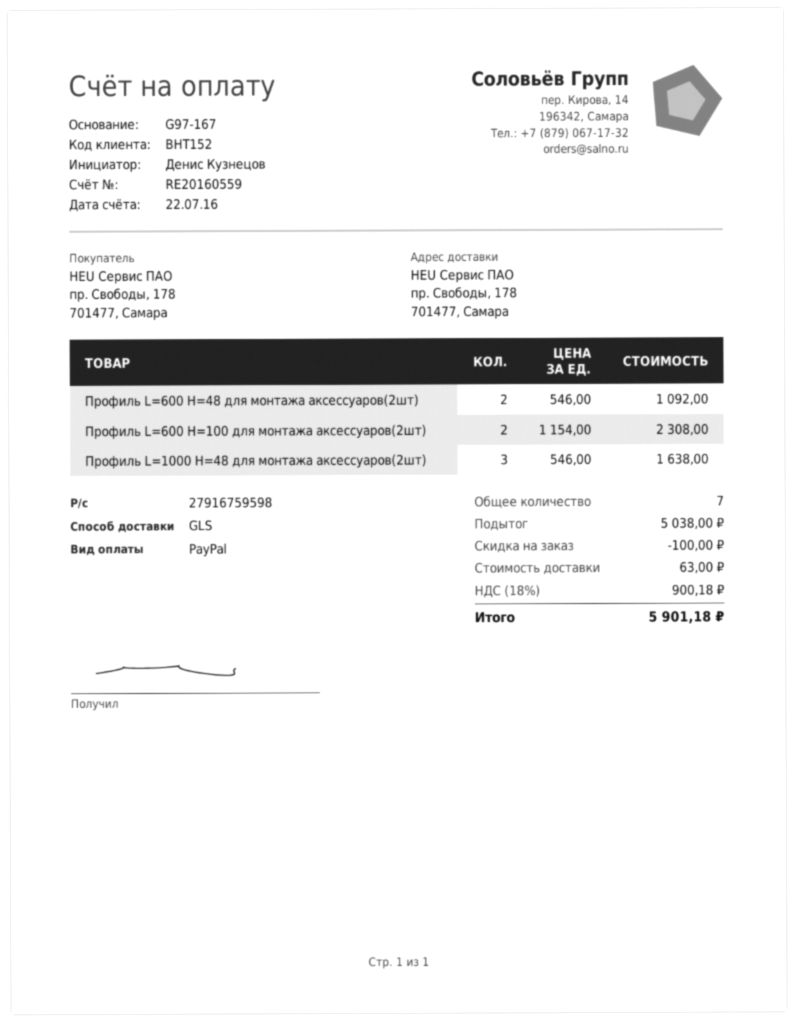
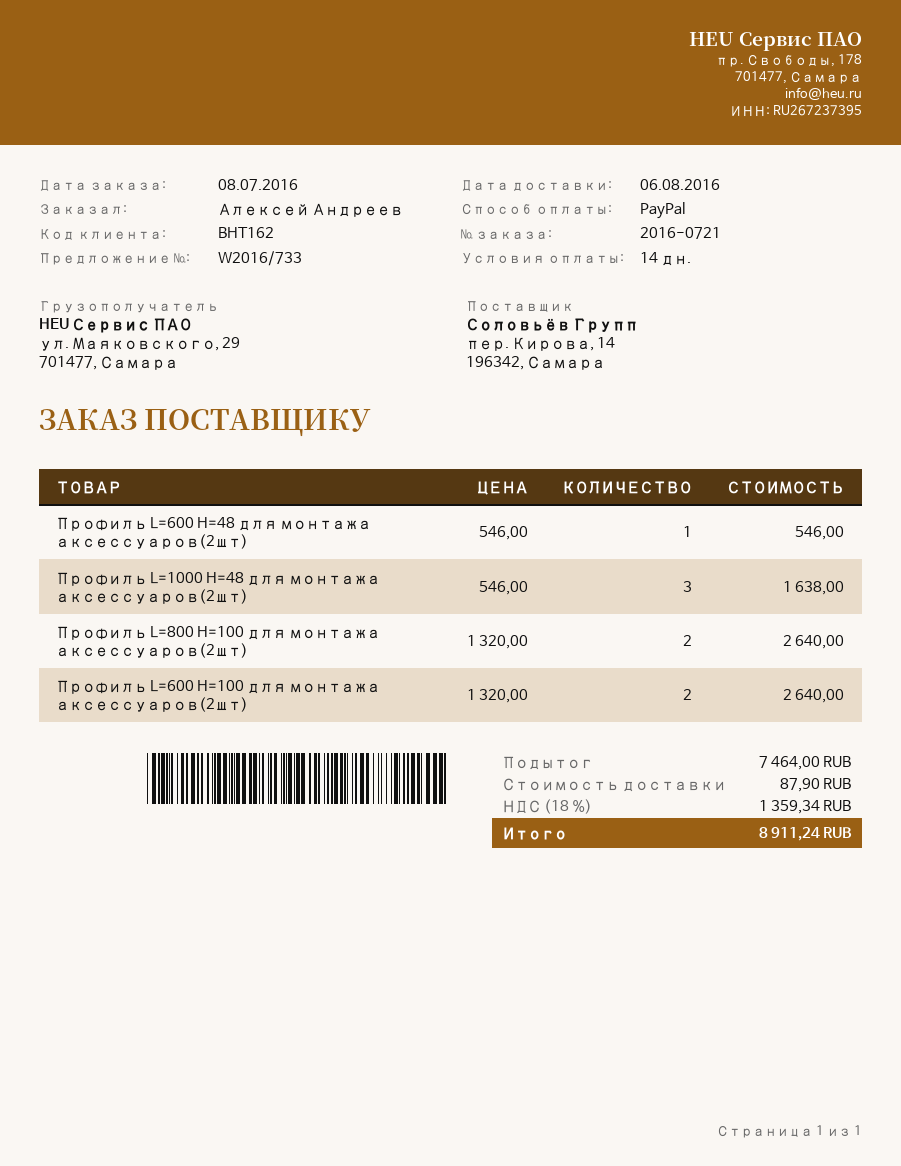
customer number: BHT152 -> BHT162
ordered by: Денис Кузнецов -> Алексей Андреев
ship to: пр. Свободы, 178, 701477, Самара -> ул. Маяковского, 29, 701477, Самара
Профиль L=600 H=48 для монтажа аксессуаров(2шт): 2 x 546.00 = 1092.00 -> 1 x 546.00 = 546.00
Профиль L=600 H=100 для монтажа аксессуаров(2шт): 2 x 1154.00 = 2308.00 -> 2 x 1320.00 = 2640.00
Профиль L=800 H=100 для монтажа аксессуаров(2шт): none -> 2 x 1320.00 = 2640.00
subtotal: 5038.00 -> 7464.00
discount: 100.00 -> none
shipping: 63.00 -> 87.90
tax: 18% = 900.18 -> 18% = 1359.34
total: 5901.18 -> 8911.24

